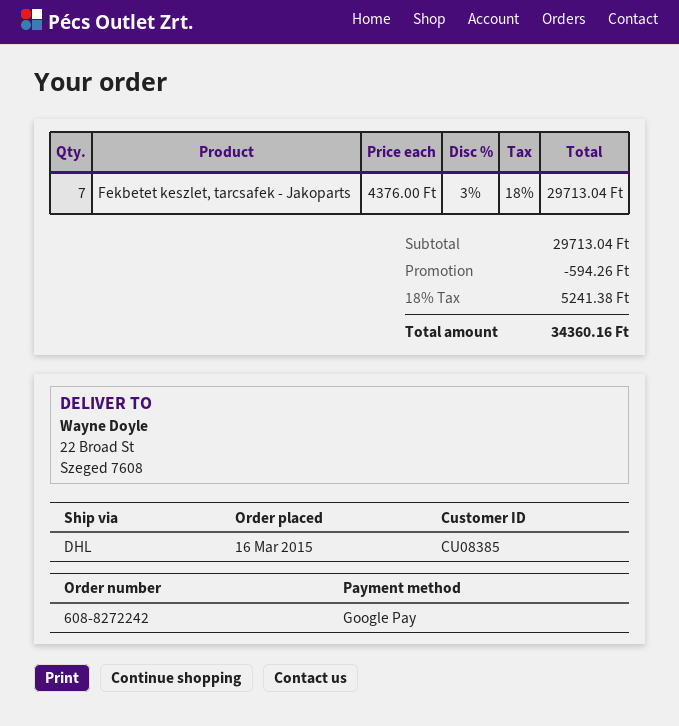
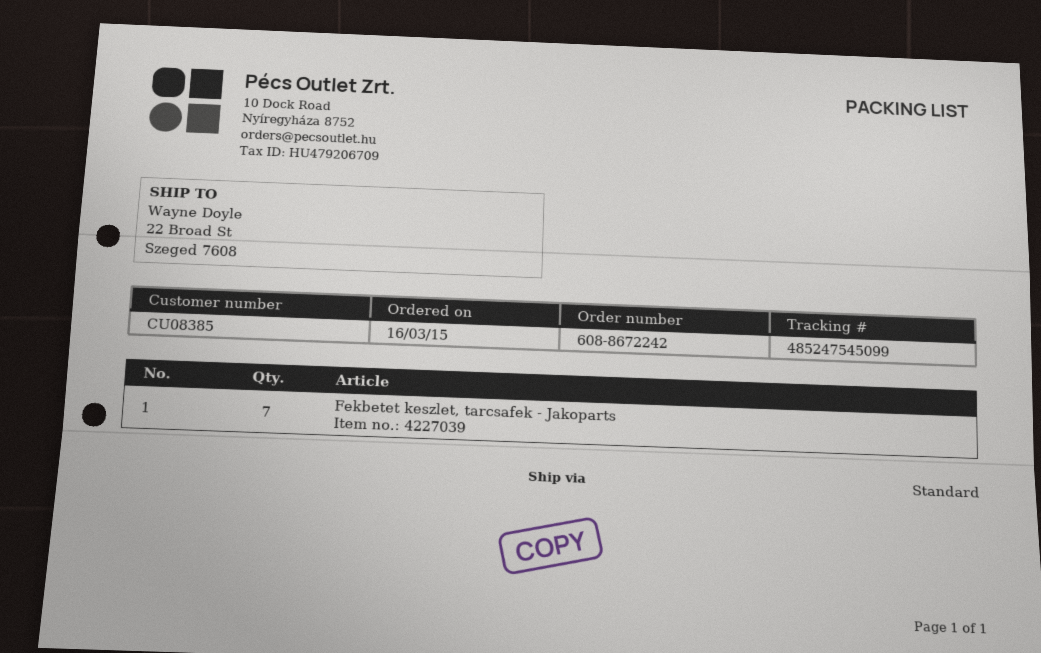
order number: 608-8272242 -> 608-8672242
shipping method: DHL -> standard

